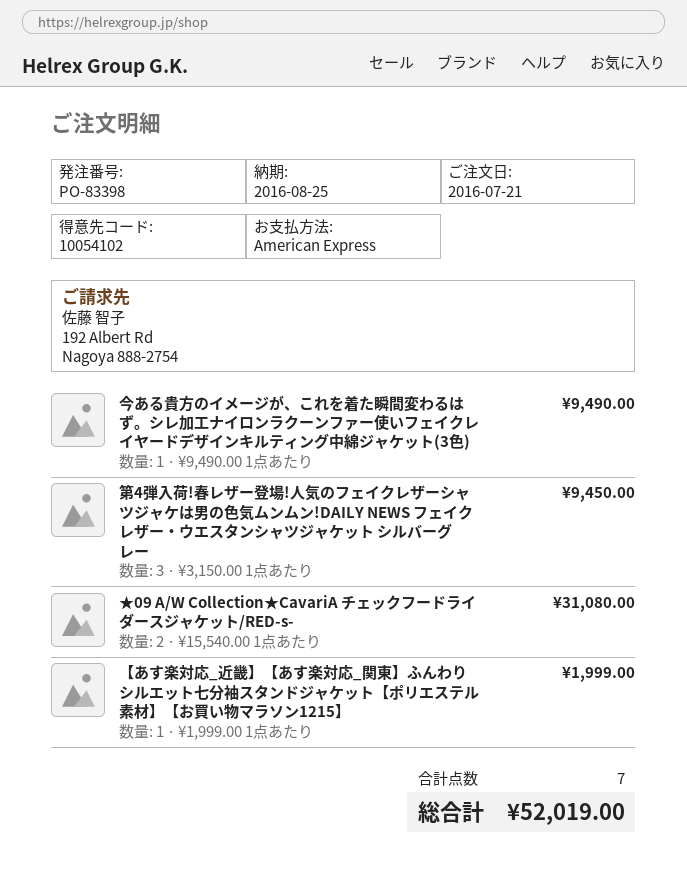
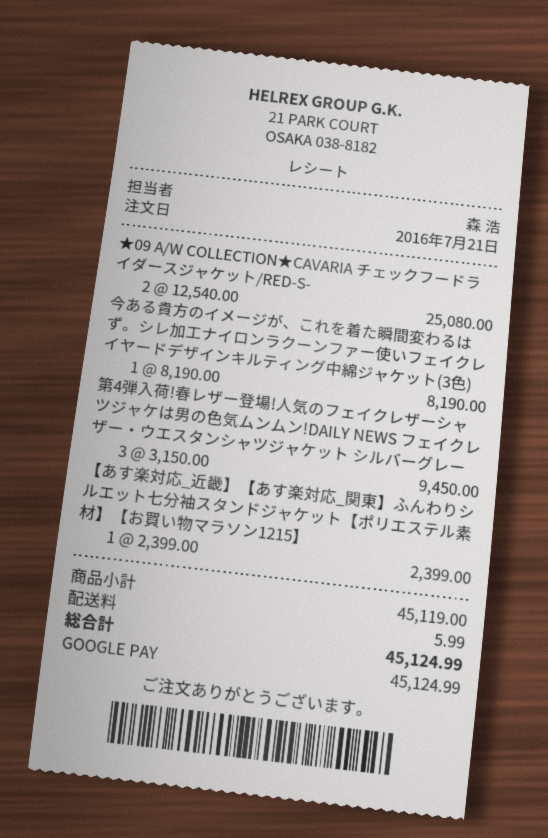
payment method: American Express -> Google Pay
今ある貴方のイメージが、これを着た瞬間変わるはず。シレ加工ナイロンラクーンファー使いフェイクレイヤードデザインキルティング中綿ジャケット(3色): 1 x 9490.00 = 9490.00 -> 1 x 8190.00 = 8190.00
★09 A/W Collection★CavariA チェックフードライダースジャケット/RED-s-: 2 x 15540.00 = 31080.00 -> 2 x 12540.00 = 25080.00
【あす楽対応_近畿】【あす楽対応_関東】ふんわりシルエット七分袖スタンドジャケット【ポリエステル素材】【お買い物マラソン1215】: 1 x 1999.00 = 1999.00 -> 1 x 2399.00 = 2399.00
shipping: none -> 5.99
total: 52019.00 -> 45124.99

